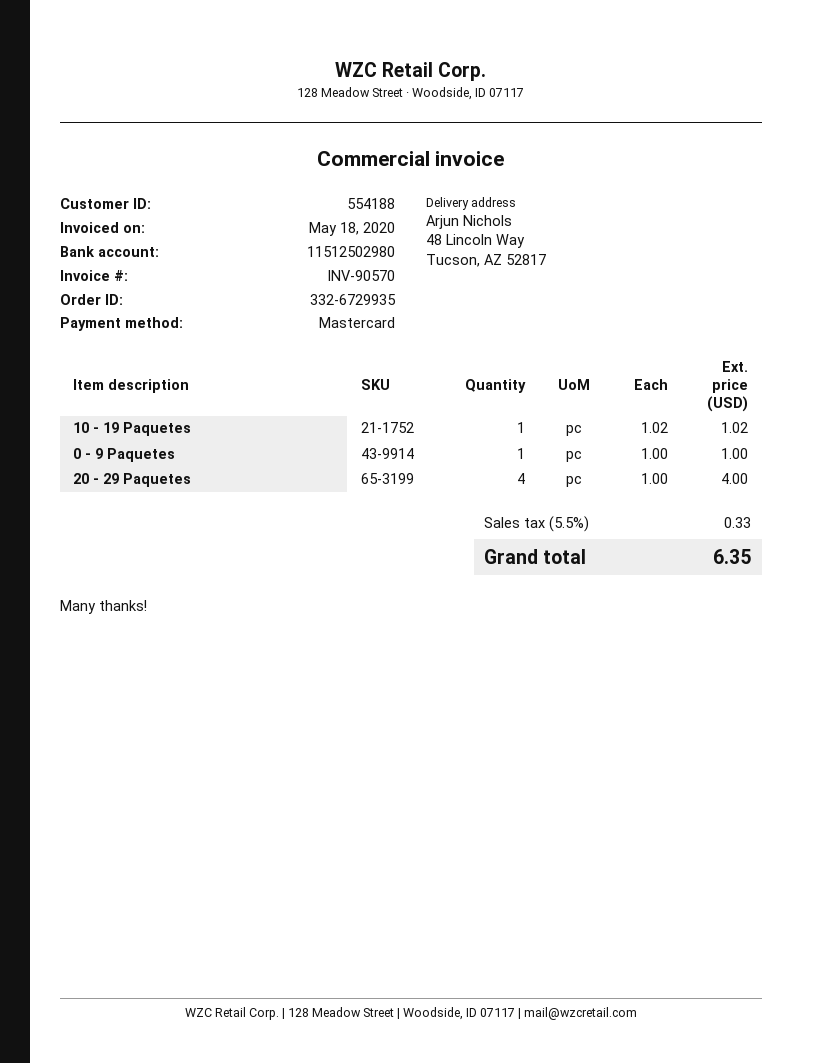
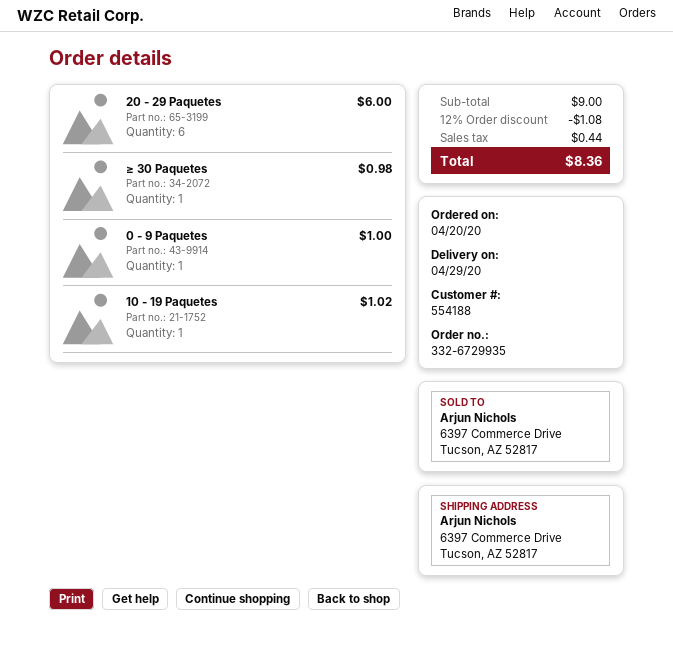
ship to: 48 Lincoln Way, Tucson, AZ 52817 -> 6397 Commerce Drive, Tucson, AZ 52817
20 - 29 Paquetes: 4 for 4.00 -> 6 for 6.00
≥ 30 Paquetes: none -> 1 for 0.98
discount: none -> 12% = 1.08
tax: 0.33 -> 0.44
total: 6.35 -> 8.36

